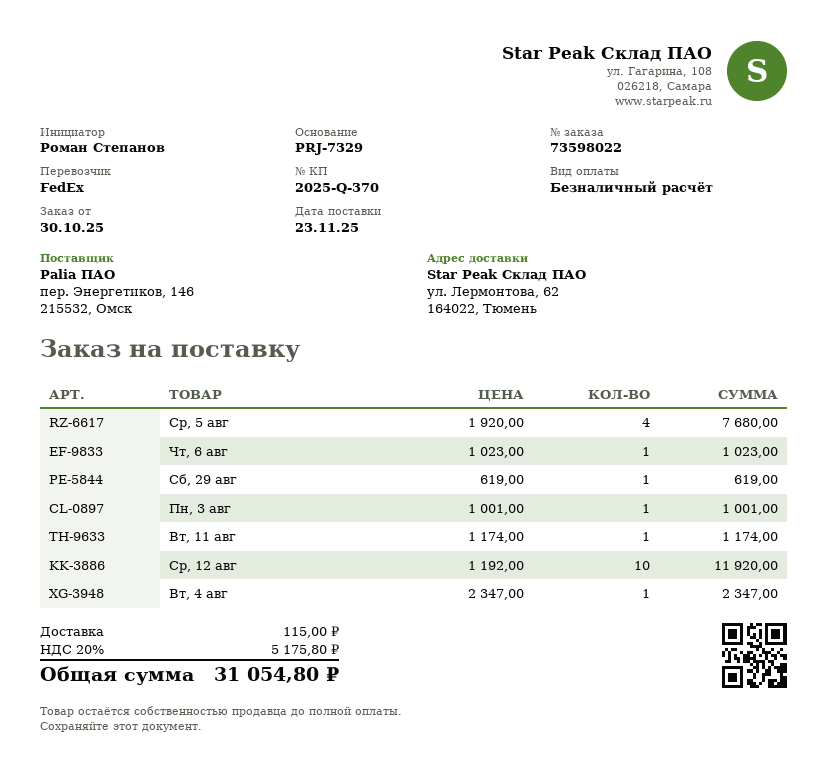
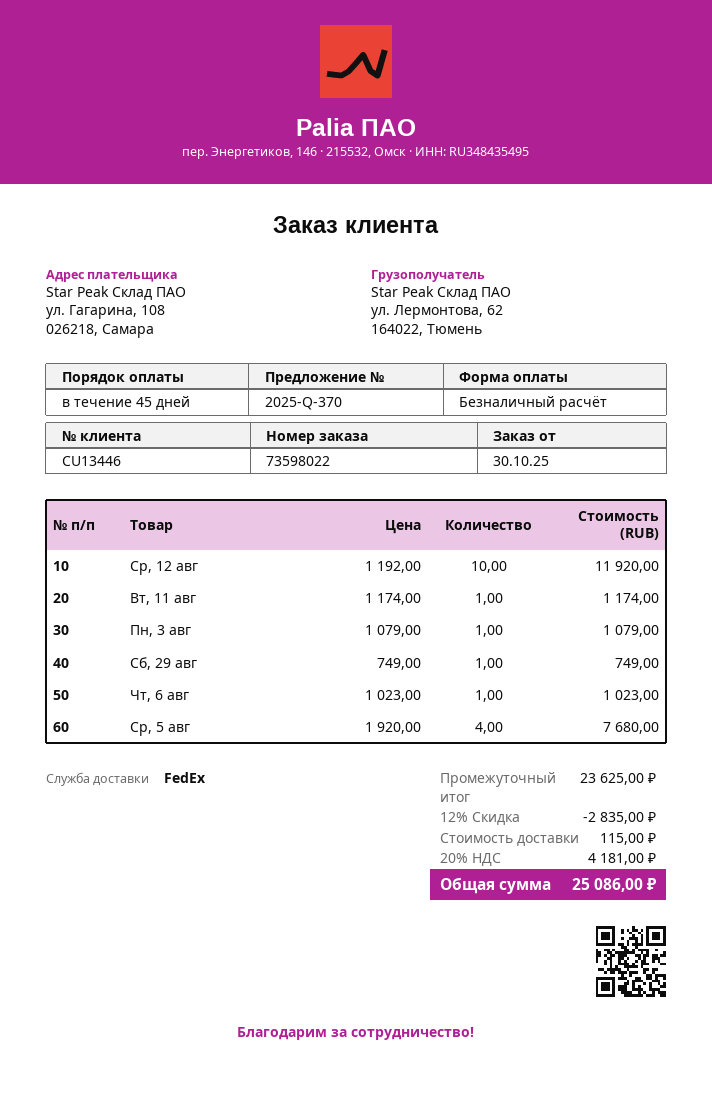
Сб, 29 авг: 1 x 619.00 = 619.00 -> 1 x 749.00 = 749.00
Пн, 3 авг: 1 x 1001.00 = 1001.00 -> 1 x 1079.00 = 1079.00
Вт, 4 авг: 1 x 2347.00 = 2347.00 -> none
discount: none -> 12% = 2835.00
tax: 20% = 5175.80 -> 20% = 4181.00
total: 31054.80 -> 25086.00

